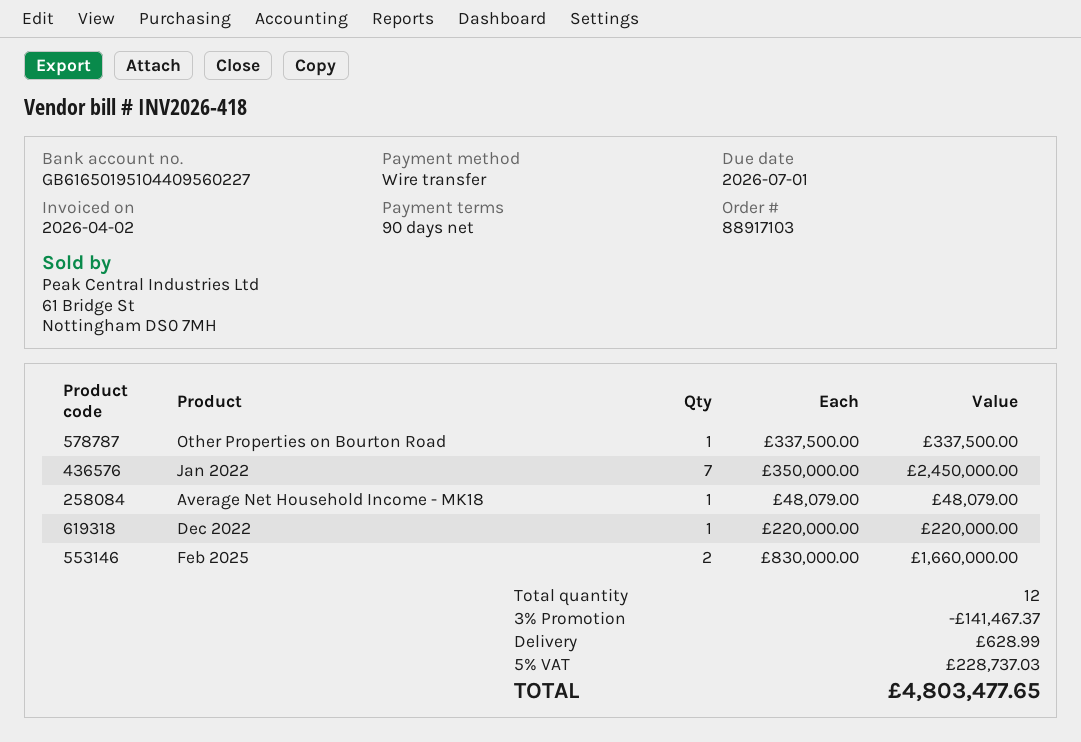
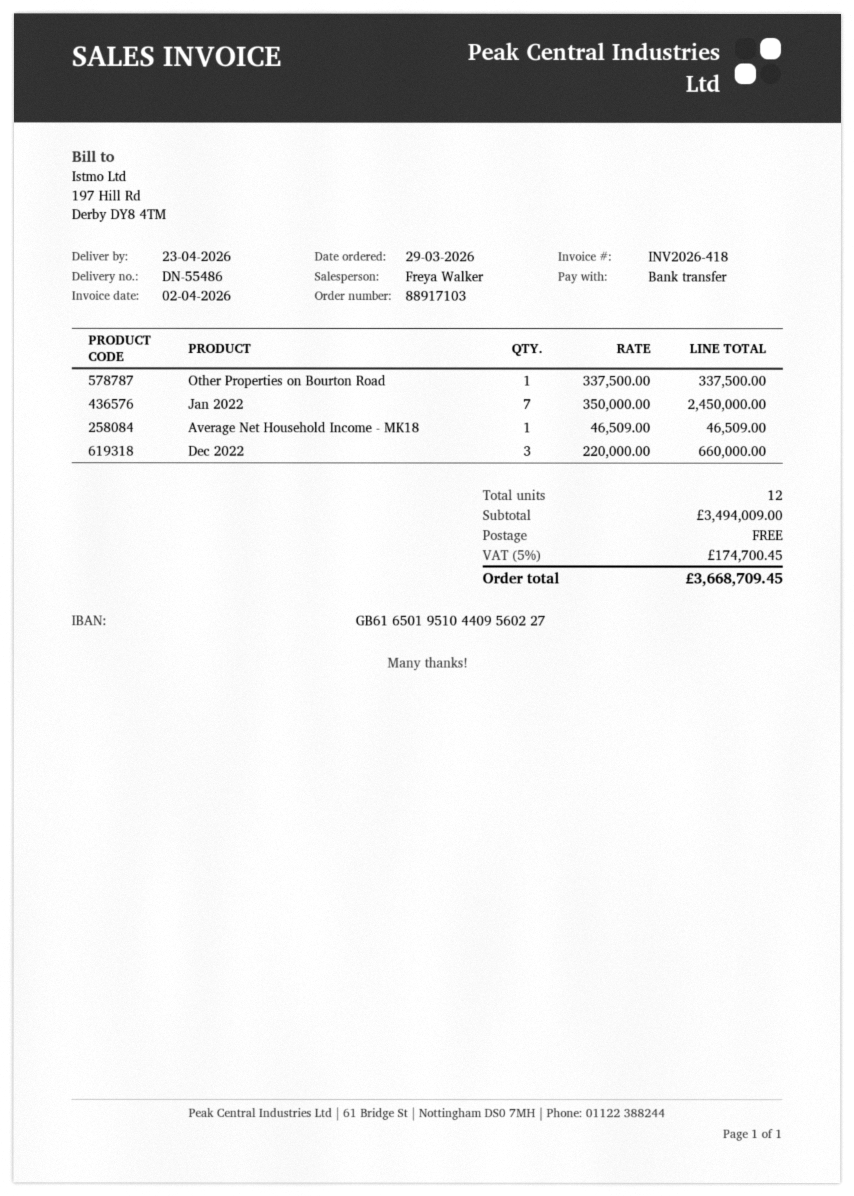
Average Net Household Income - MK18: 1 x 48079.00 = 48079.00 -> 1 x 46509.00 = 46509.00
Dec 2022: 1 x 220000.00 = 220000.00 -> 3 x 220000.00 = 660000.00
Feb 2025: 2 x 830000.00 = 1660000.00 -> none
discount: 3% = 141467.37 -> none
shipping: 628.99 -> 0.00
tax: 5% = 228737.03 -> 5% = 174700.45
total: 4803477.65 -> 3668709.45

